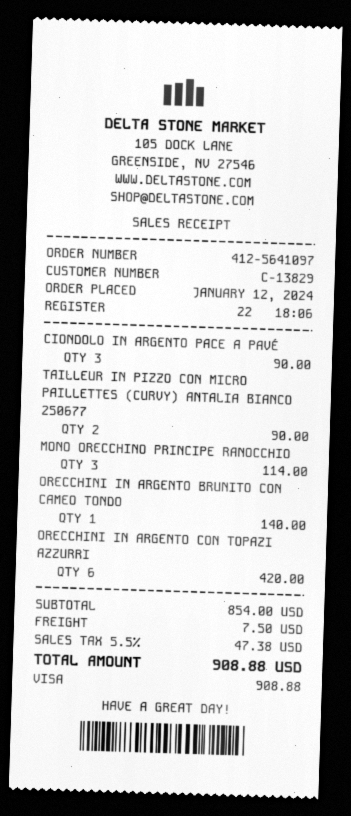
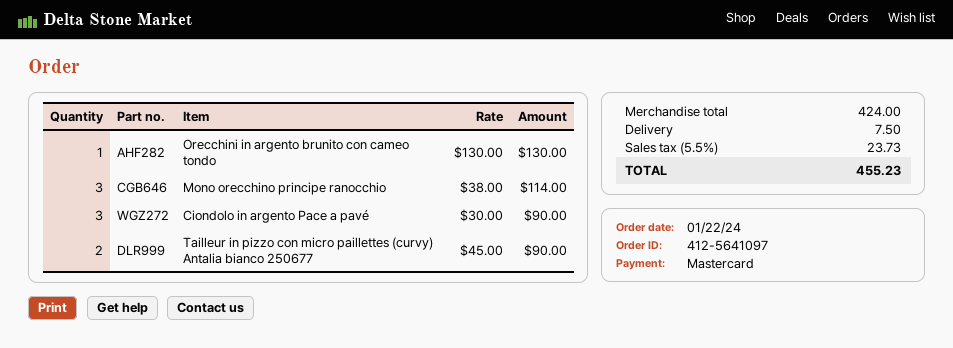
order date: 2024-01-12 -> 2024-01-22
payment method: Visa -> Mastercard
ORECCHINI IN ARGENTO BRUNITO CON CAMEO TONDO: 1 for 140.00 -> 1 for 130.00
ORECCHINI IN ARGENTO CON TOPAZI AZZURRI: 6 for 420.00 -> none
subtotal: 854.00 -> 424.00
tax: 5.5% = 47.38 -> 5.5% = 23.73
total: 908.88 -> 455.23

